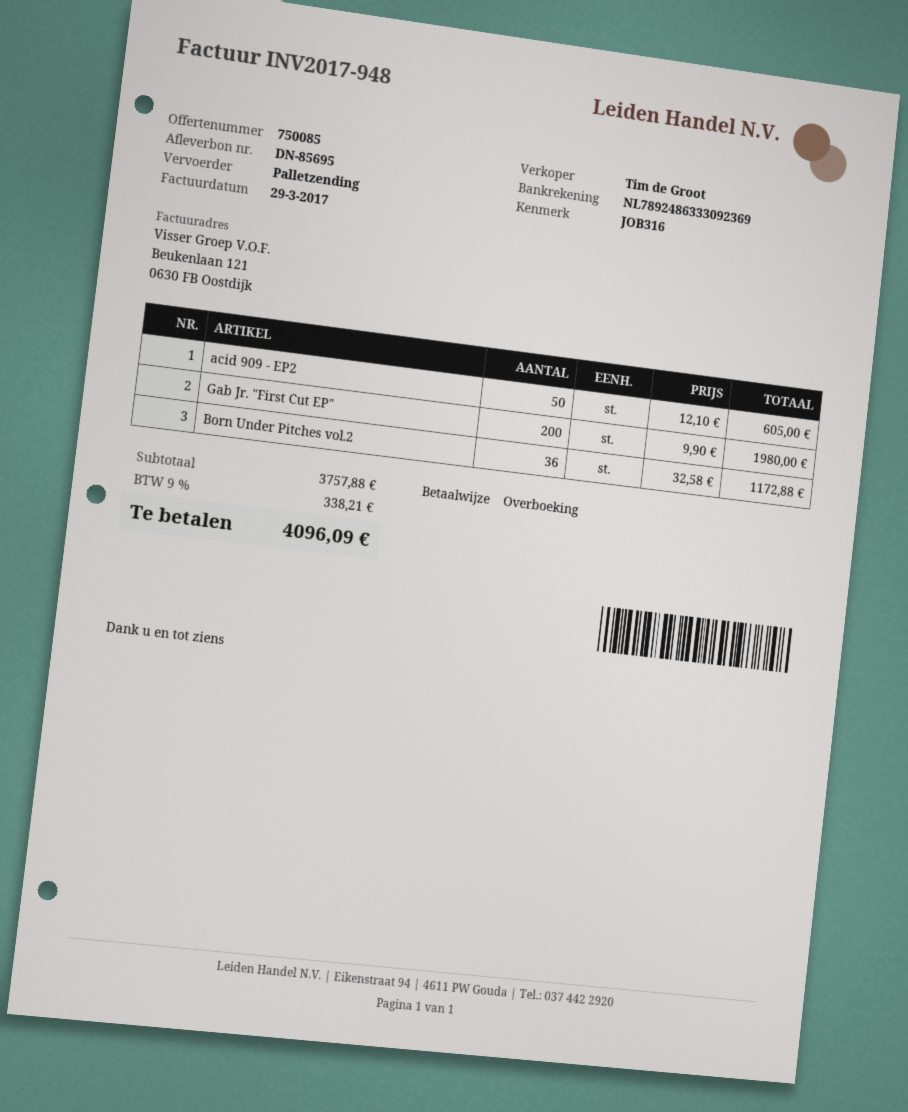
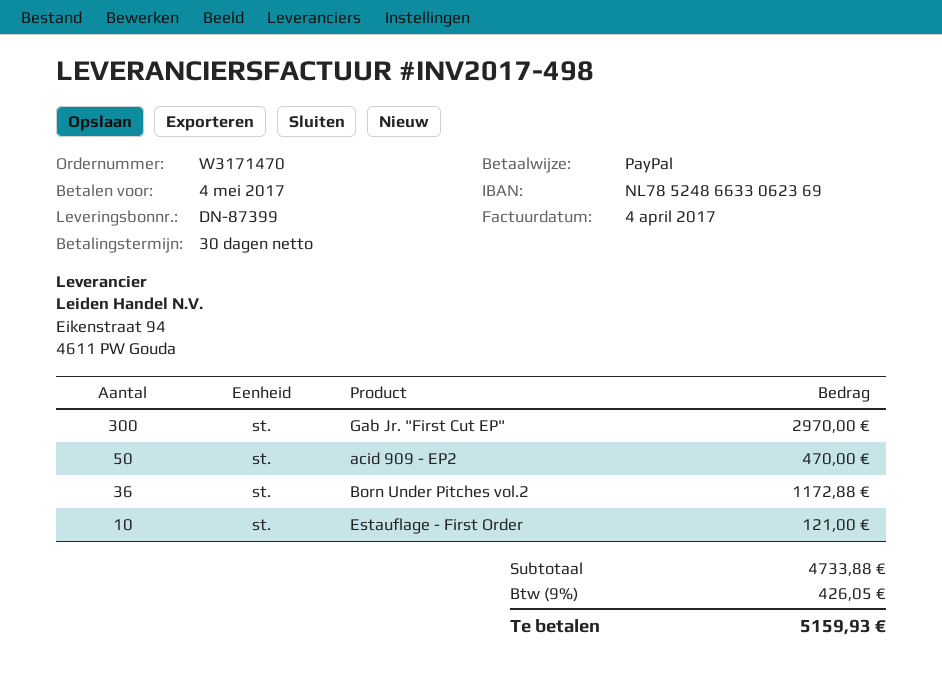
delivery note number: DN-85695 -> DN-87399
invoice number: INV2017-948 -> INV2017-498
invoice date: 2017-03-29 -> 2017-04-04
payment method: bank transfer -> PayPal
bank account: NL7892486333092369 -> NL7852486633062369
acid 909 - EP2: 50 for 605.00 -> 50 for 470.00
Gab Jr. "First Cut EP": 200 for 1980.00 -> 300 for 2970.00
Estauflage - First Order: none -> 10 for 121.00
subtotal: 3757.88 -> 4733.88
tax: 9% = 338.21 -> 9% = 426.05
total: 4096.09 -> 5159.93

